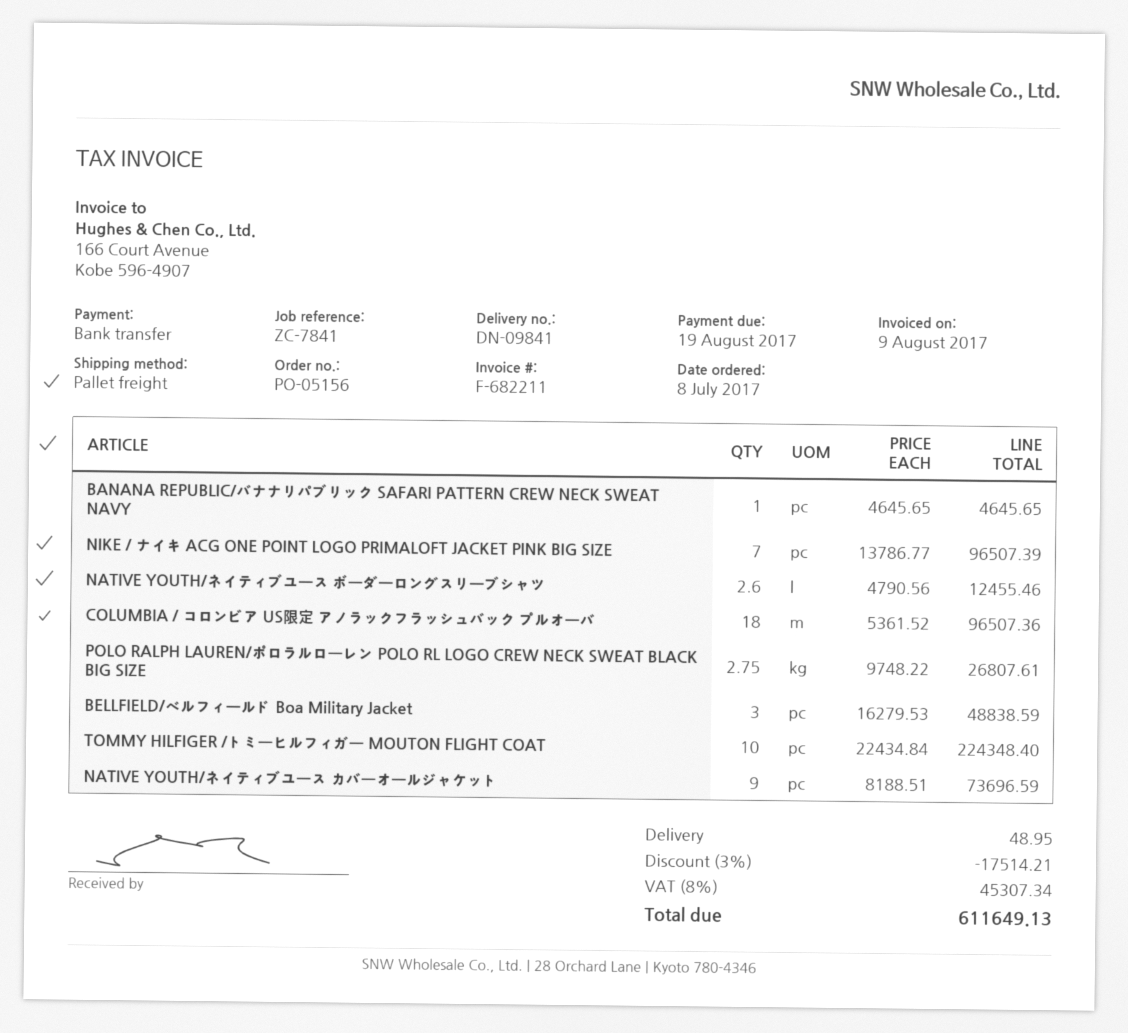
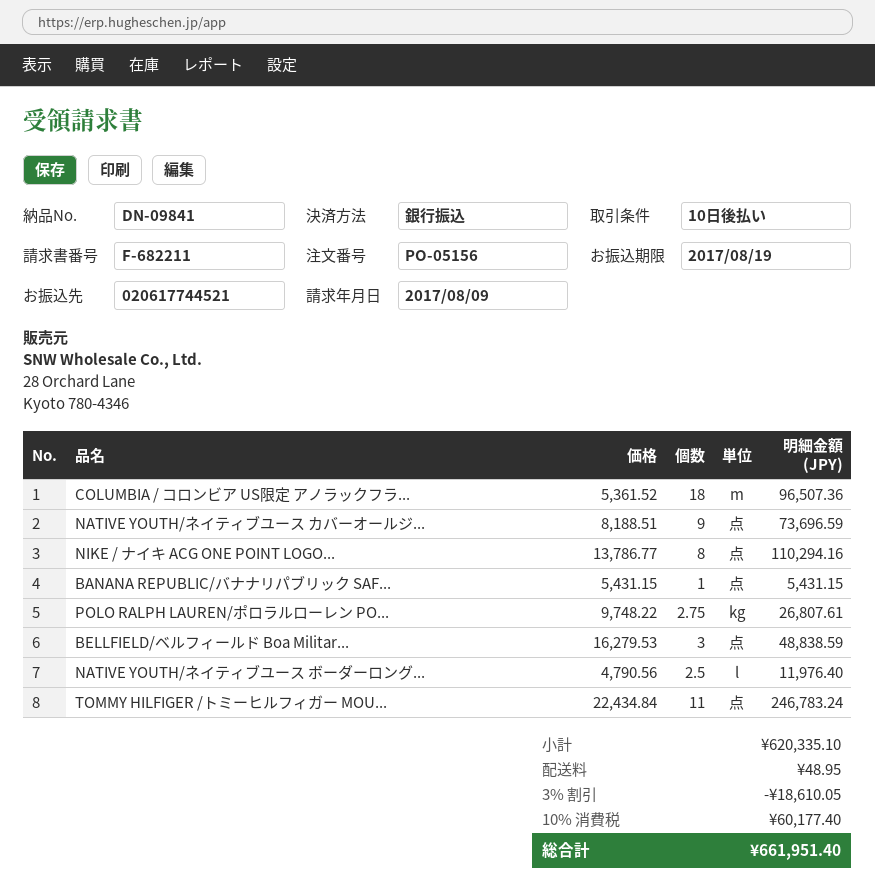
BANANA REPUBLIC/バナナリパブリック SAFARI PATTERN CREW NECK SWEAT NAVY: 1 x 4645.65 = 4645.65 -> 1 x 5431.15 = 5431.15
NIKE / ナイキ ACG ONE POINT LOGO PRIMALOFT JACKET PINK BIG SIZE: 7 x 13786.77 = 96507.39 -> 8 x 13786.77 = 110294.16
NATIVE YOUTH/ネイティブユース ボーダーロングスリーブシャツ: 2.6 x 4790.56 = 12455.46 -> 2.5 x 4790.56 = 11976.40
TOMMY HILFIGER /トミーヒルフィガー MOUTON FLIGHT COAT: 10 x 22434.84 = 224348.40 -> 11 x 22434.84 = 246783.24
discount: 3% = 17514.21 -> 3% = 18610.05
tax: 8% = 45307.34 -> 10% = 60177.40
total: 611649.13 -> 661951.40

